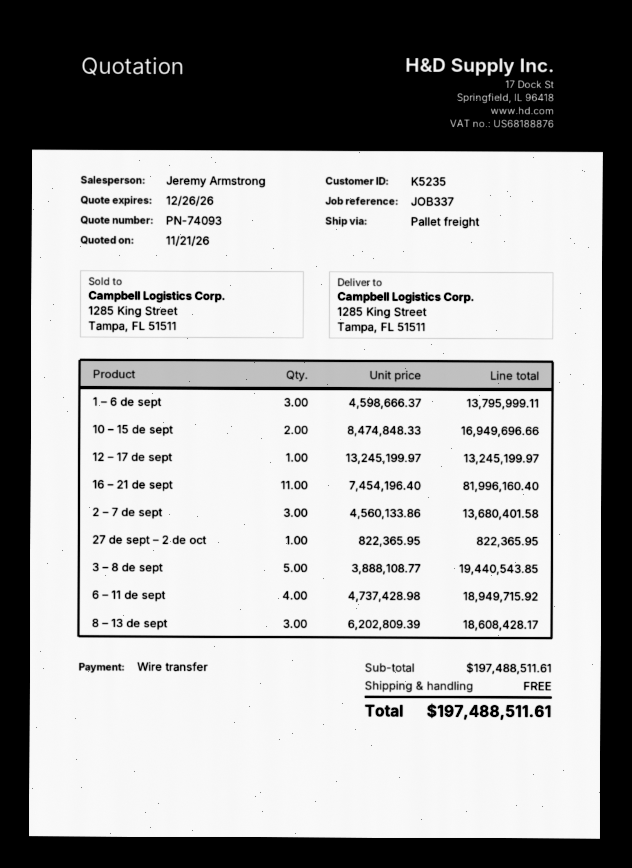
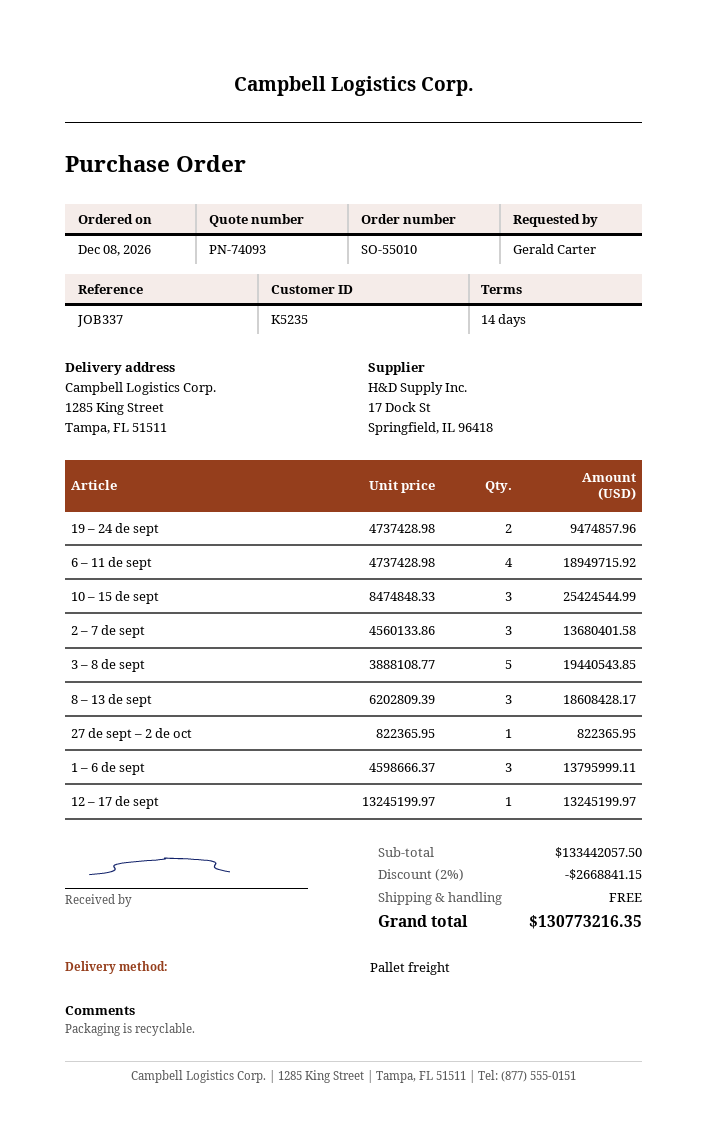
10 – 15 de sept: 2 x 8474848.33 = 16949696.66 -> 3 x 8474848.33 = 25424544.99
16 – 21 de sept: 11 x 7454196.40 = 81996160.40 -> none
19 – 24 de sept: none -> 2 x 4737428.98 = 9474857.96
subtotal: 197488511.61 -> 133442057.50
discount: none -> 2% = 2668841.15
total: 197488511.61 -> 130773216.35

